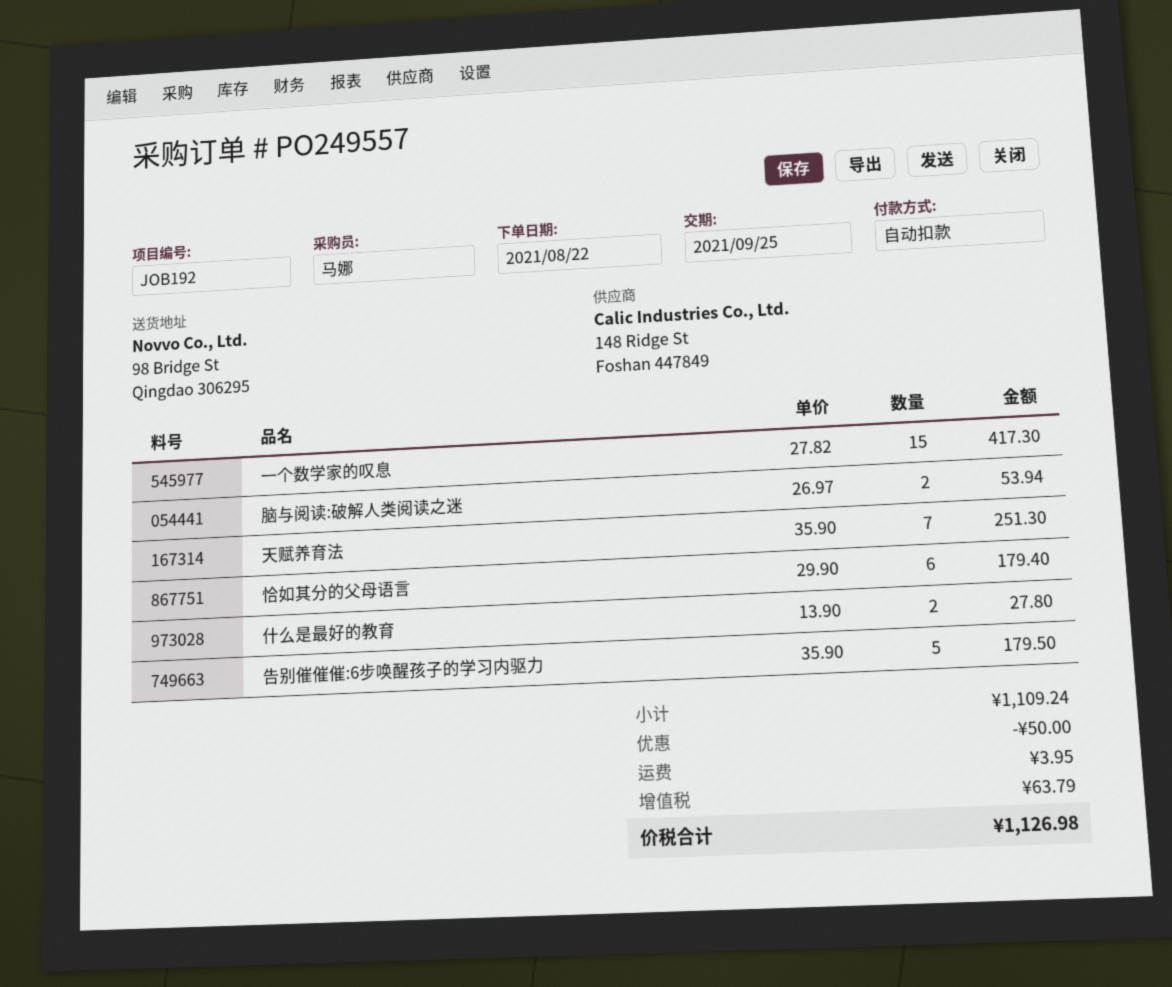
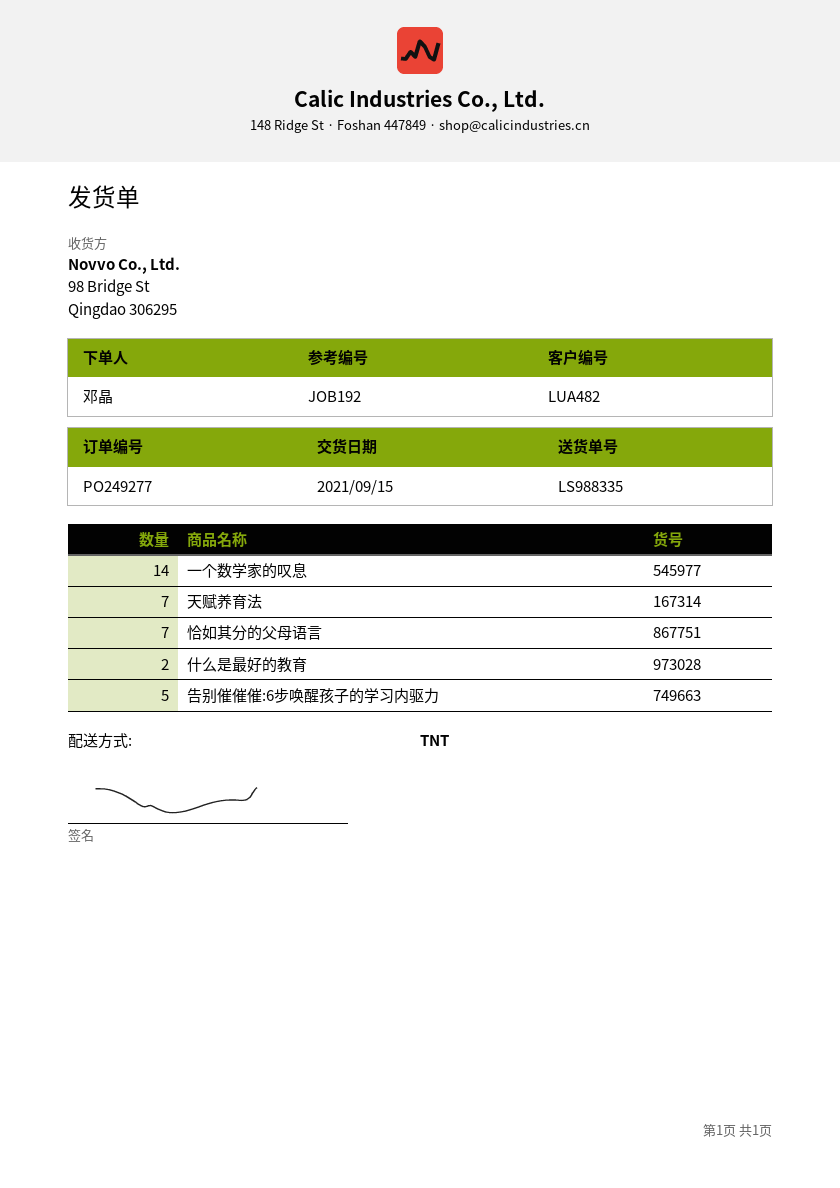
order number: PO249557 -> PO249277
delivery date: 2021-09-25 -> 2021-09-15
ordered by: 马娜 -> 邓晶
一个数学家的叹息: 15 -> 14
脑与阅读:破解人类阅读之迷: 2 -> none
恰如其分的父母语言: 6 -> 7

